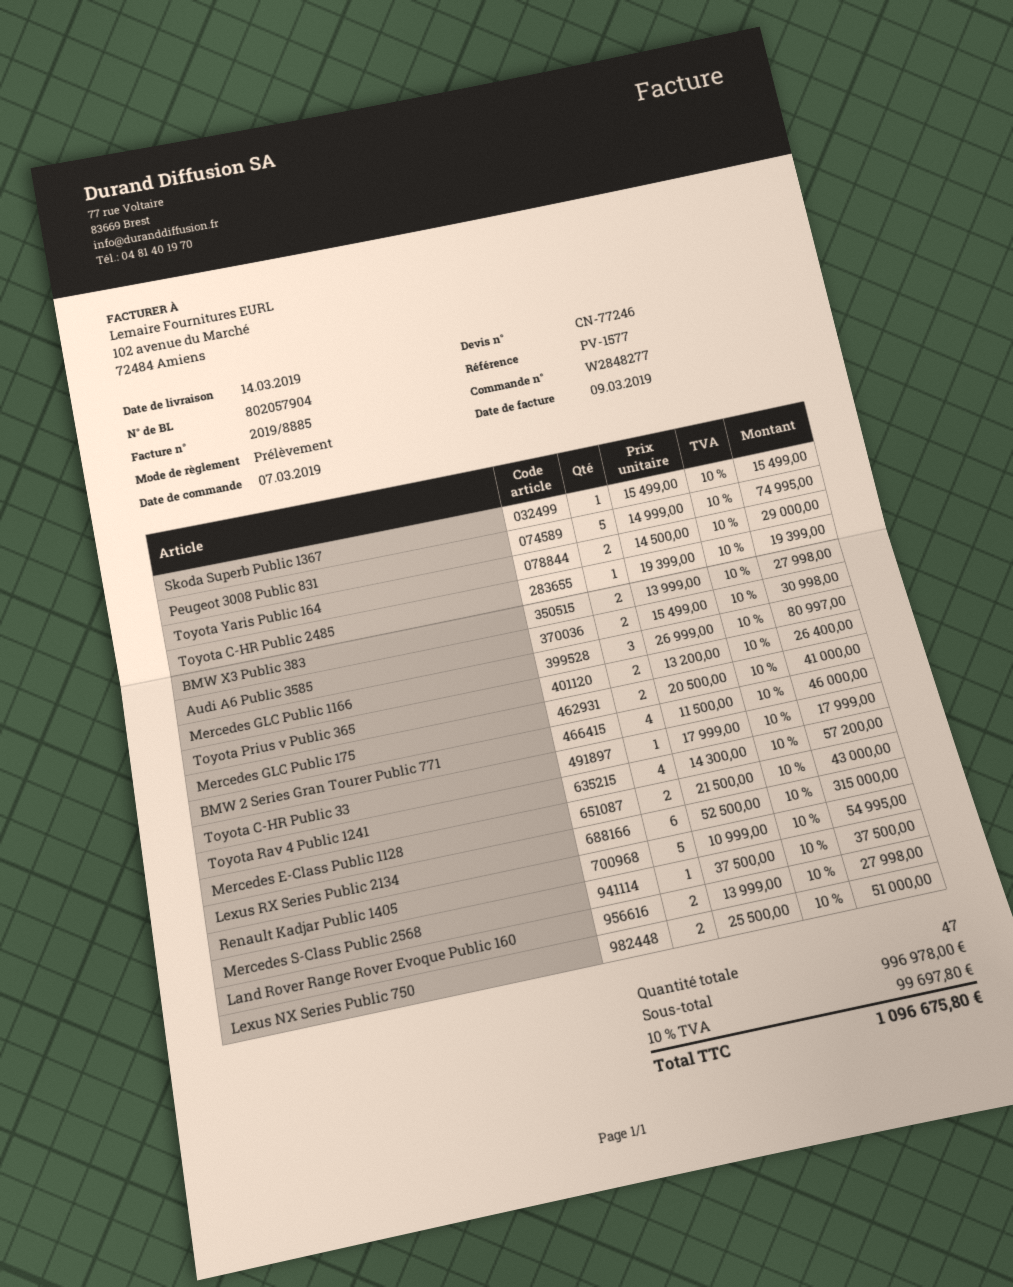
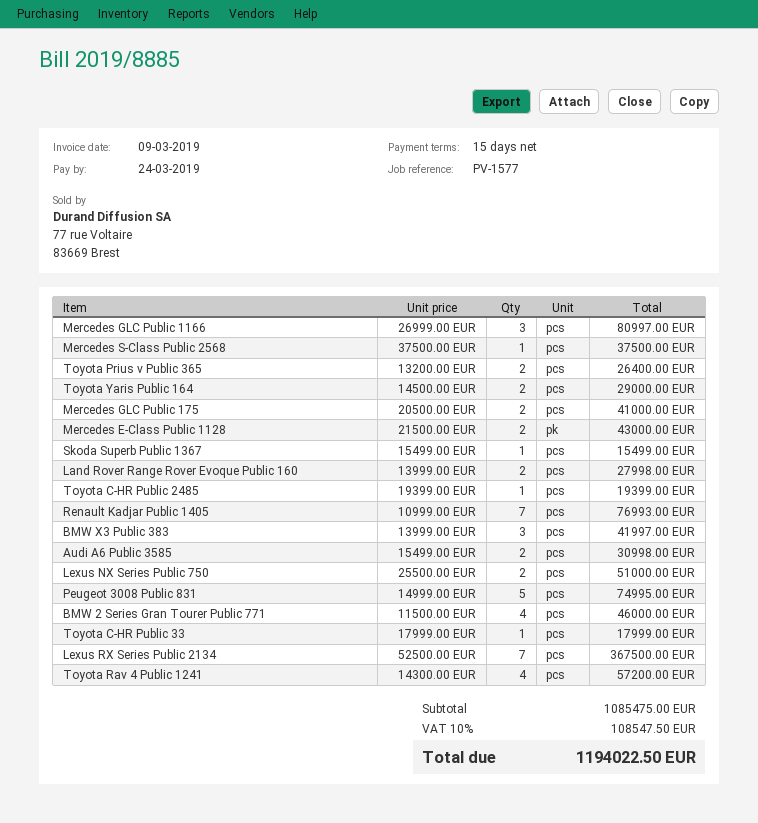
BMW X3 Public 383: 2 x 13999.00 = 27998.00 -> 3 x 13999.00 = 41997.00
Lexus RX Series Public 2134: 6 x 52500.00 = 315000.00 -> 7 x 52500.00 = 367500.00
Renault Kadjar Public 1405: 5 x 10999.00 = 54995.00 -> 7 x 10999.00 = 76993.00
subtotal: 996978.00 -> 1085475.00
tax: 10% = 99697.80 -> 10% = 108547.50
total: 1096675.80 -> 1194022.50

